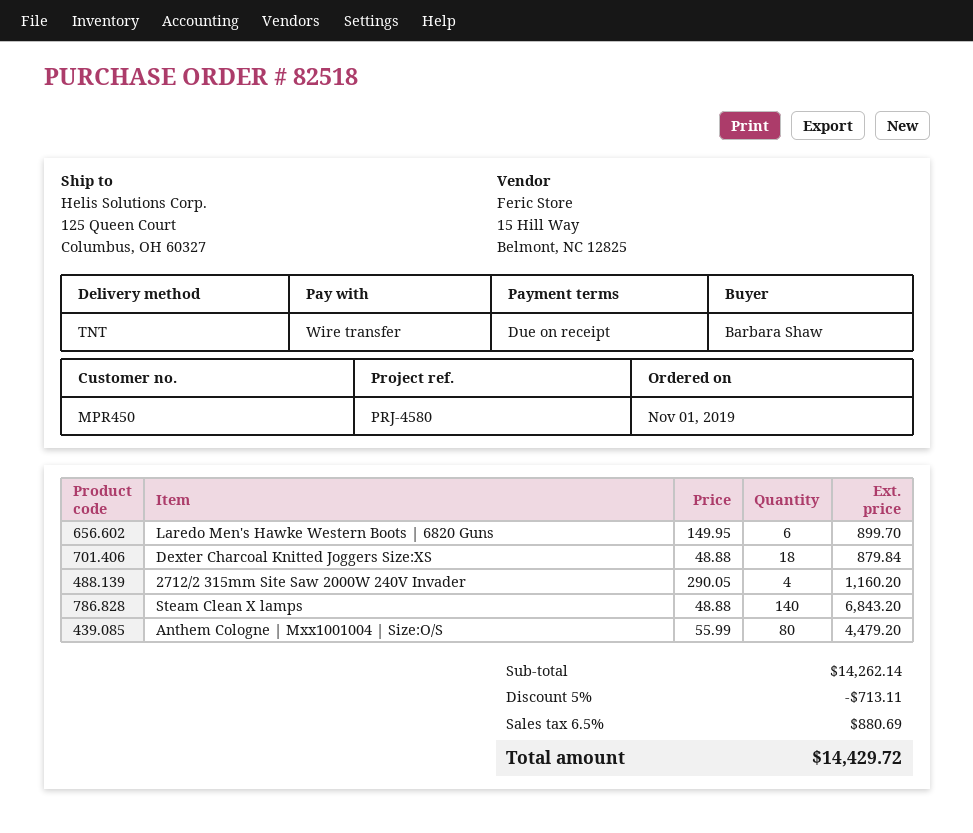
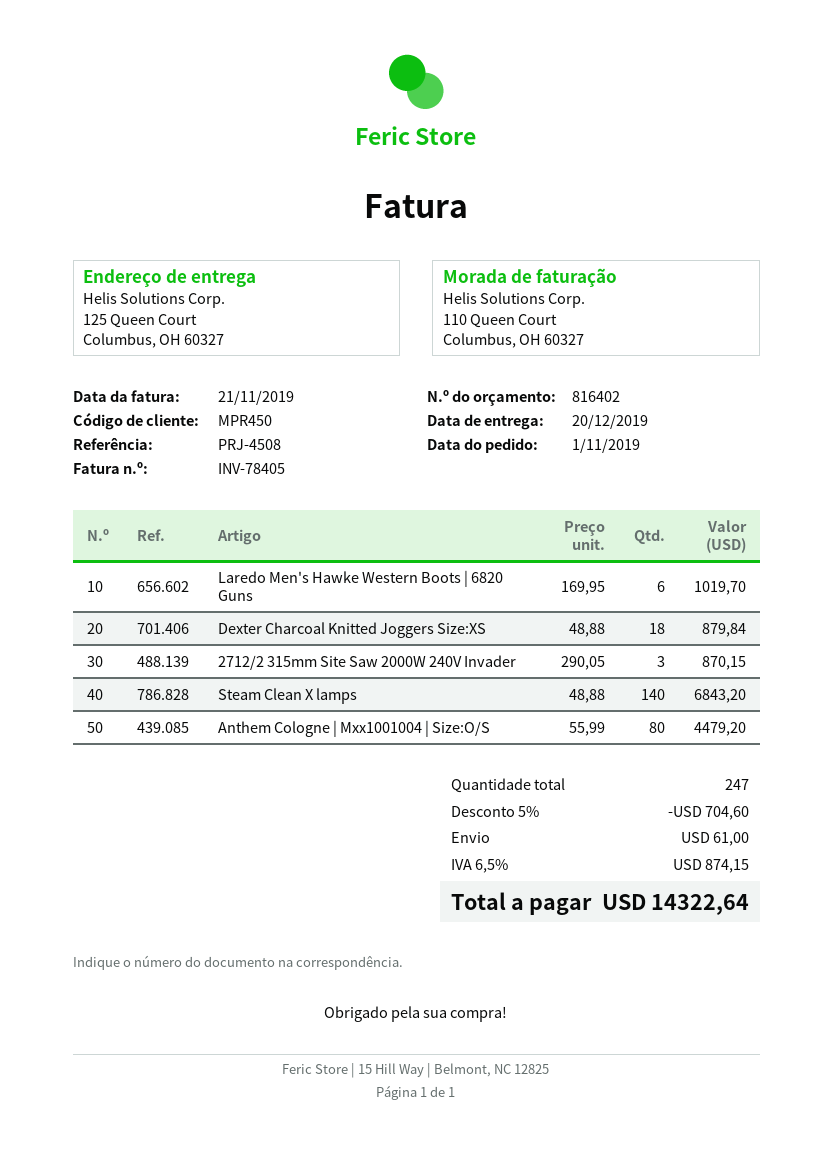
reference: PRJ-4580 -> PRJ-4508
Laredo Men's Hawke Western Boots | 6820 Guns: 6 x 149.95 = 899.70 -> 6 x 169.95 = 1019.70
2712/2 315mm Site Saw 2000W 240V Invader: 4 x 290.05 = 1160.20 -> 3 x 290.05 = 870.15
discount: 5% = 713.11 -> 5% = 704.60
shipping: none -> 61.00
tax: 6.5% = 880.69 -> 6.5% = 874.15
total: 14429.72 -> 14322.64

